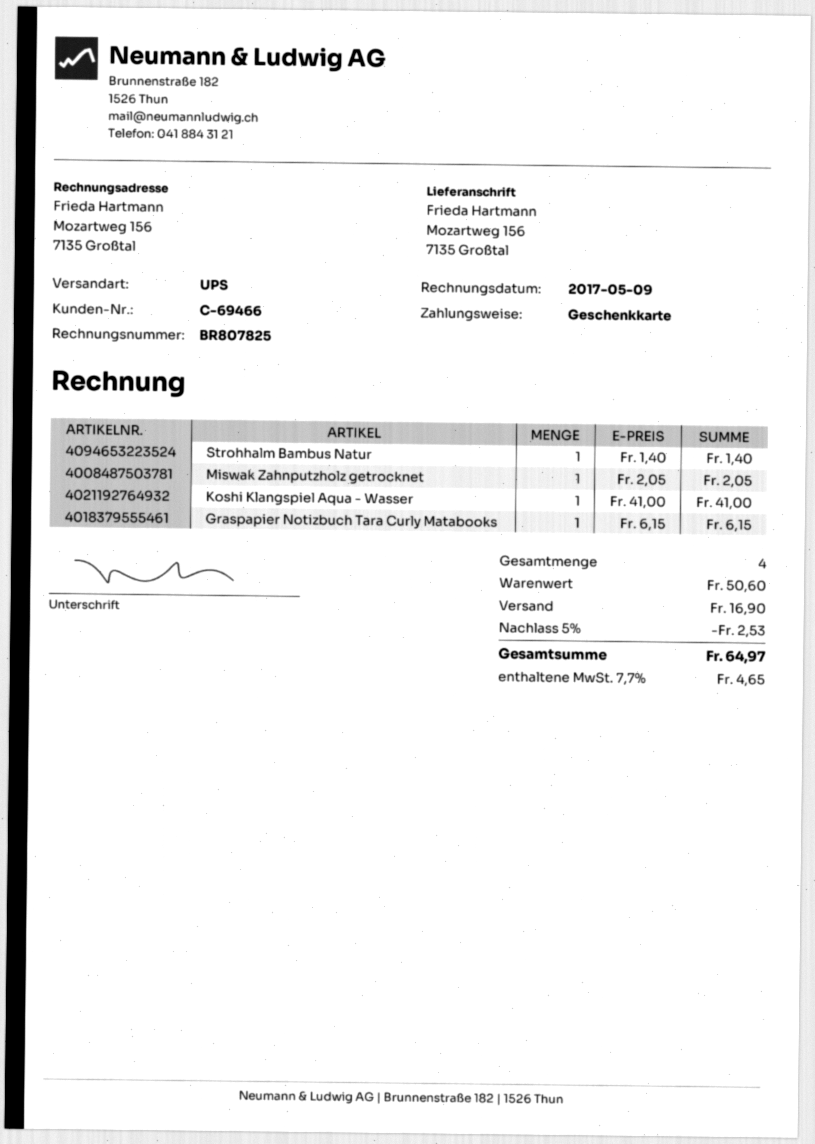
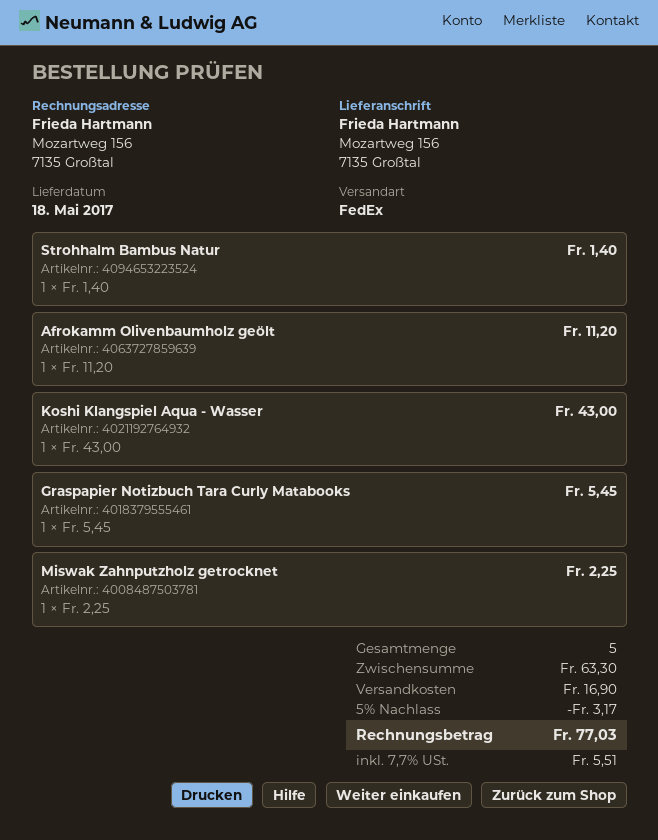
shipping method: UPS -> FedEx
Miswak Zahnputzholz getrocknet: 1 x 2.05 = 2.05 -> 1 x 2.25 = 2.25
Koshi Klangspiel Aqua - Wasser: 1 x 41.00 = 41.00 -> 1 x 43.00 = 43.00
Graspapier Notizbuch Tara Curly Matabooks: 1 x 6.15 = 6.15 -> 1 x 5.45 = 5.45
Afrokamm Olivenbaumholz geölt: none -> 1 x 11.20 = 11.20
total quantity: 4 -> 5
subtotal: 50.60 -> 63.30
discount: 5% = 2.53 -> 5% = 3.17
tax: 7.7% = 4.65 -> 7.7% = 5.51
total: 64.97 -> 77.03

